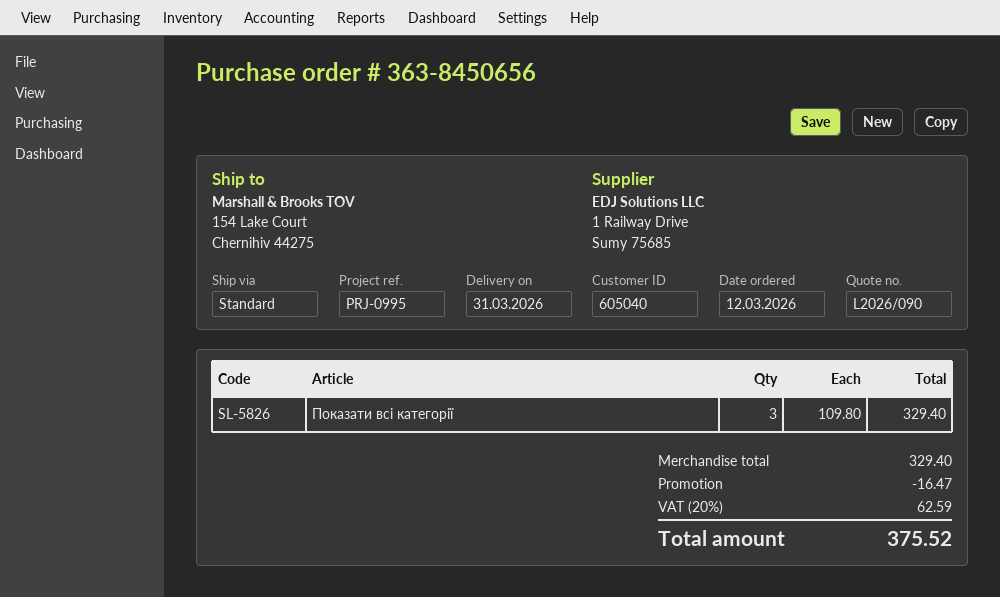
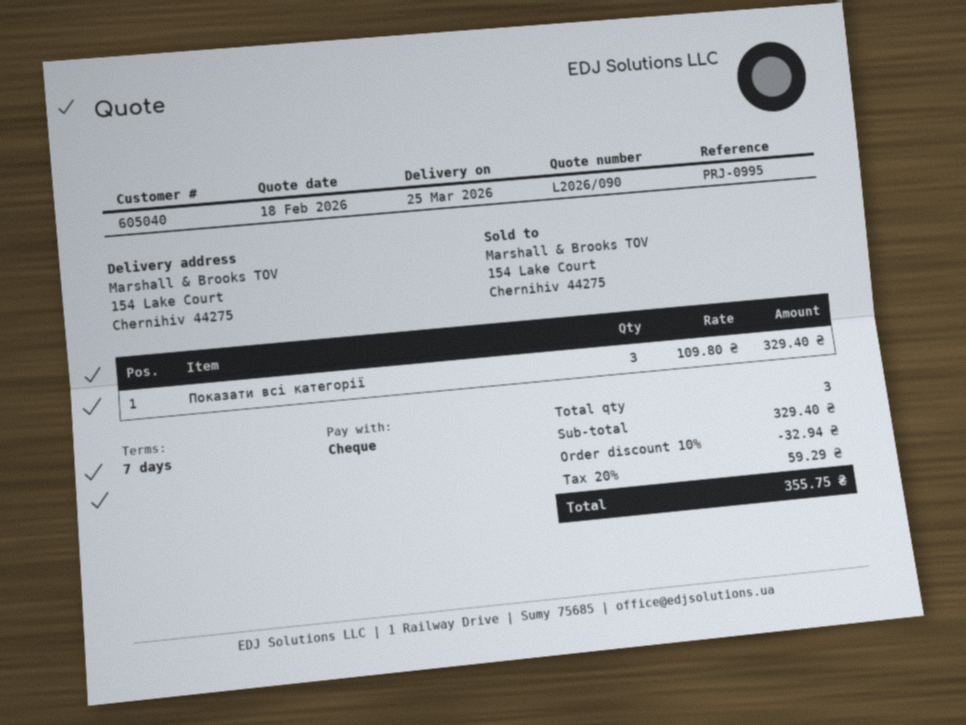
delivery date: 2026-03-31 -> 2026-03-25
discount: 16.47 -> 32.94
tax: 20% = 62.59 -> 20% = 59.29
total: 375.52 -> 355.75

